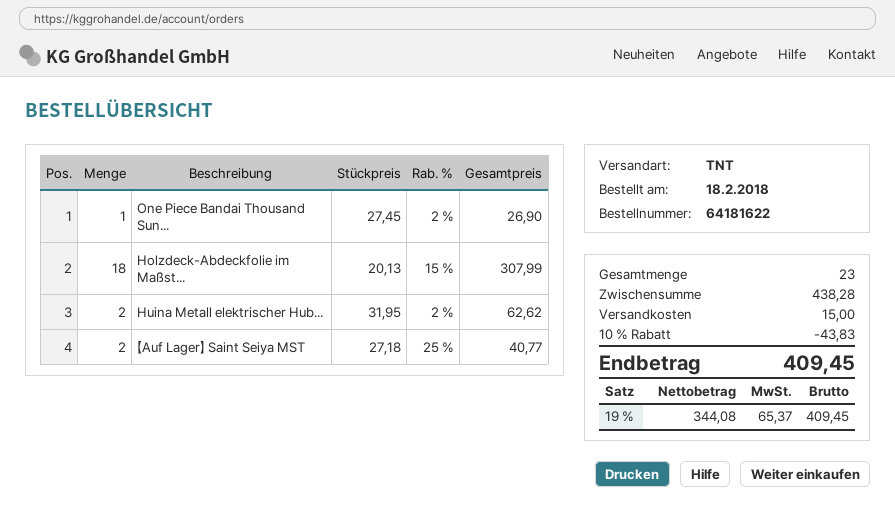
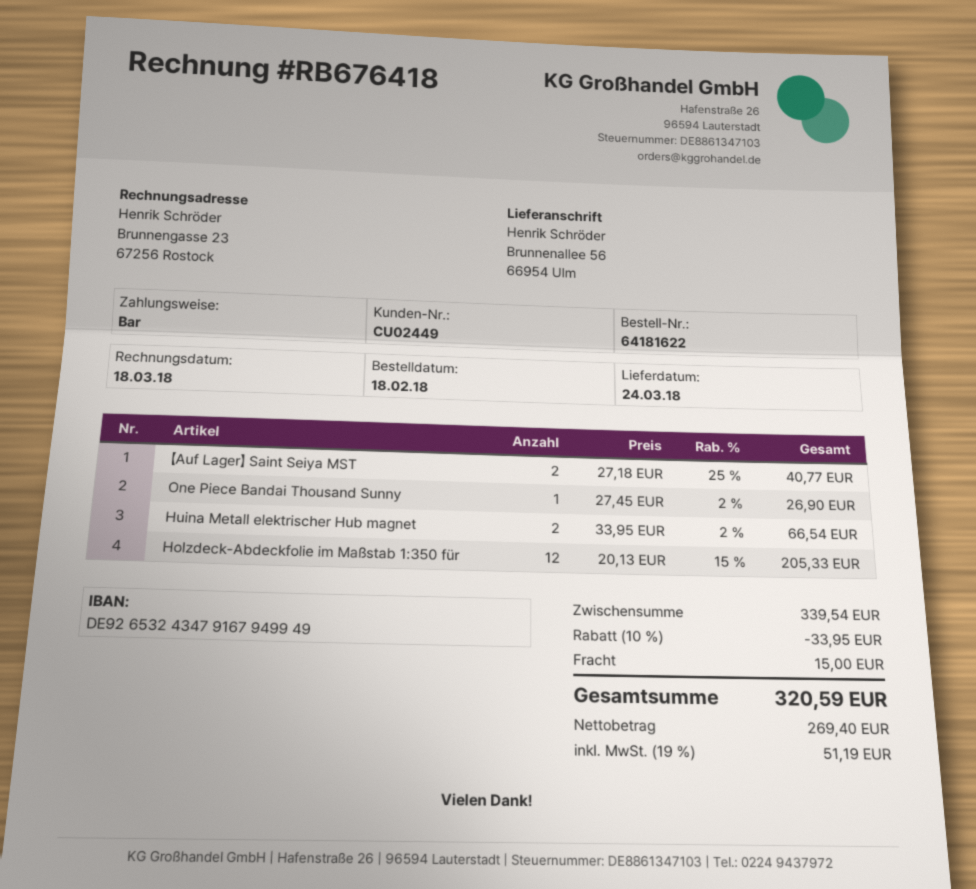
Holzdeck-Abdeckfolie im Maßst...: 18 x 20.13 - 15% = 307.99 -> 12 x 20.13 - 15% = 205.33
Huina Metall elektrischer Hub...: 2 x 31.95 - 2% = 62.62 -> 2 x 33.95 - 2% = 66.54
subtotal: 438.28 -> 339.54
discount: 10% = 43.83 -> 10% = 33.95
net: 344.08 -> 269.40
tax: 19% = 65.37 -> 19% = 51.19
total: 409.45 -> 320.59

